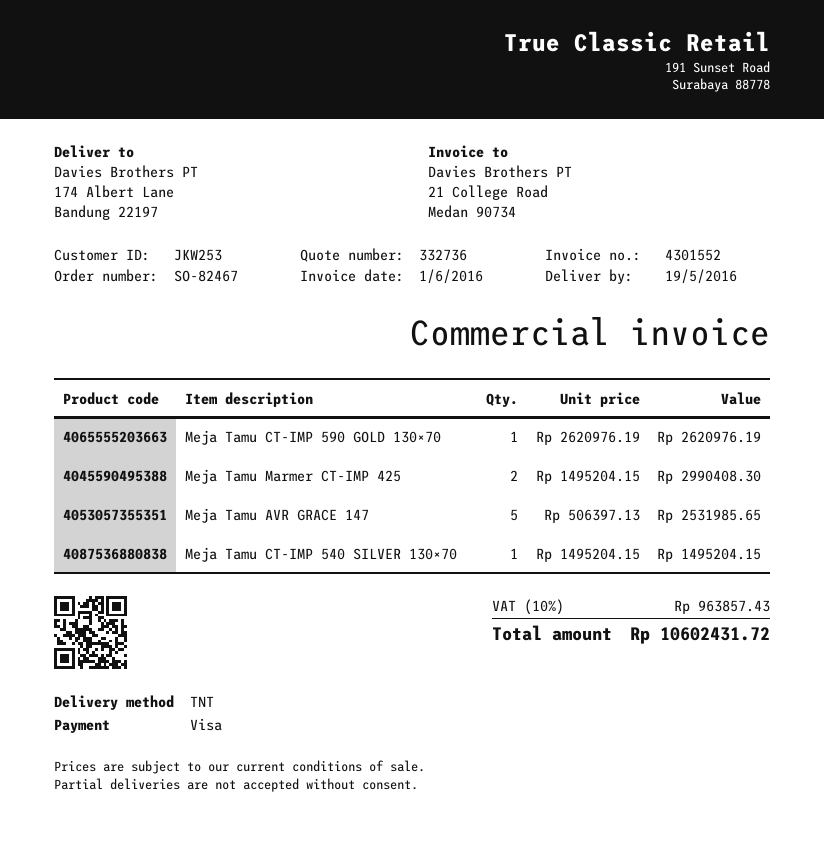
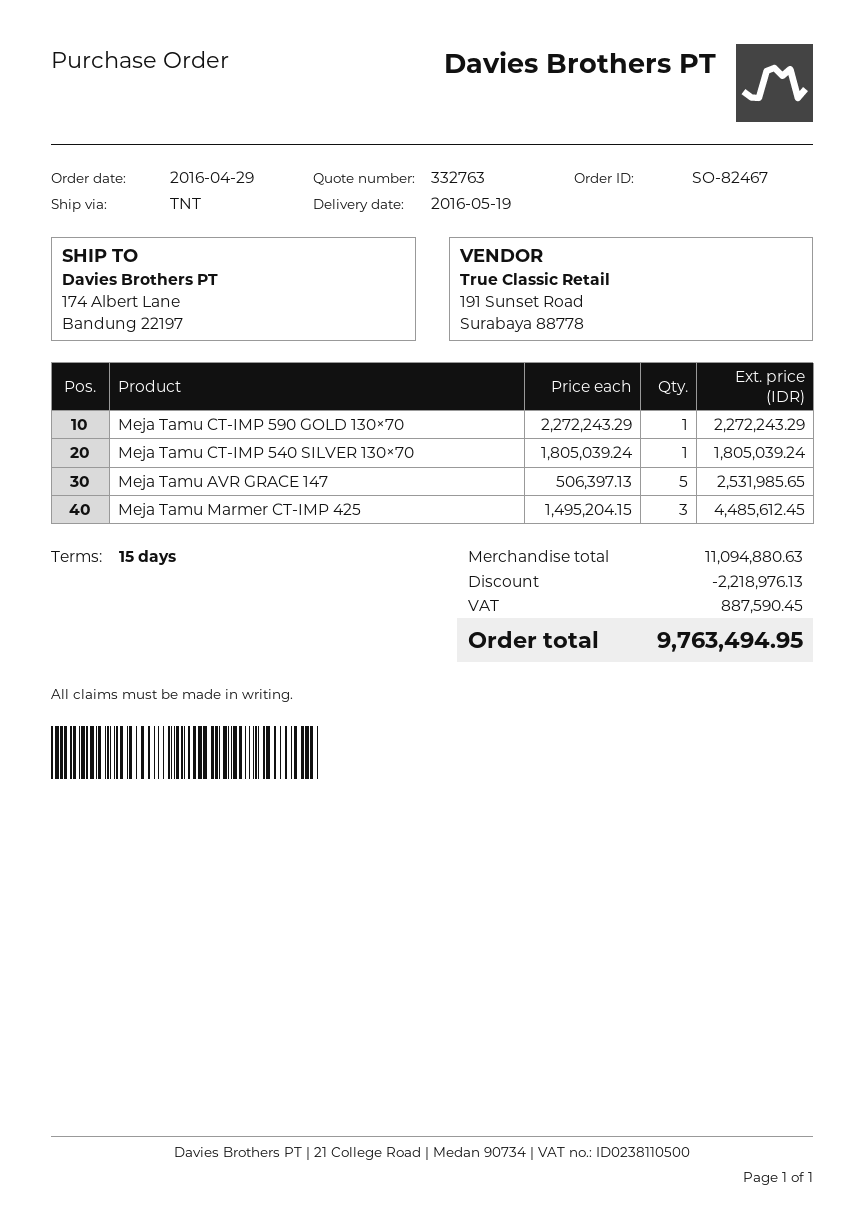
quote number: 332736 -> 332763
Meja Tamu CT-IMP 590 GOLD 130×70: 1 x 2620976.19 = 2620976.19 -> 1 x 2272243.29 = 2272243.29
Meja Tamu Marmer CT-IMP 425: 2 x 1495204.15 = 2990408.30 -> 3 x 1495204.15 = 4485612.45
Meja Tamu CT-IMP 540 SILVER 130×70: 1 x 1495204.15 = 1495204.15 -> 1 x 1805039.24 = 1805039.24
discount: none -> 2218976.13
tax: 963857.43 -> 887590.45
total: 10602431.72 -> 9763494.95

